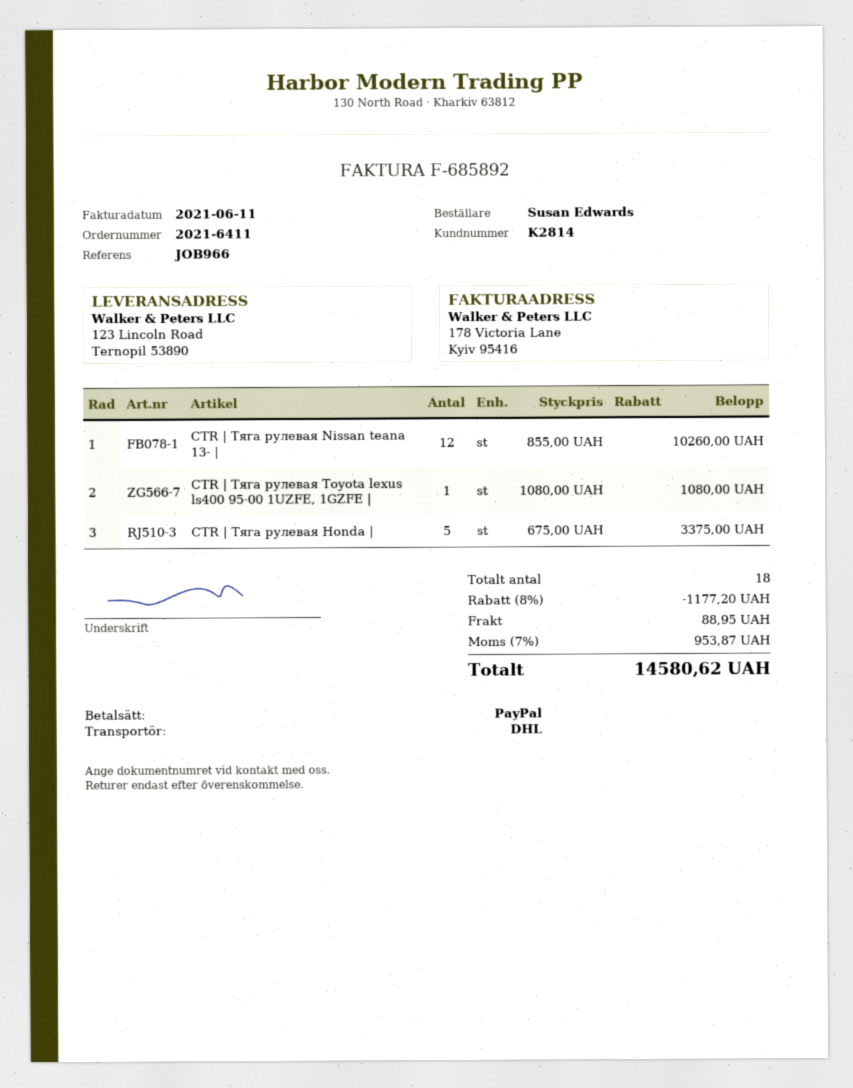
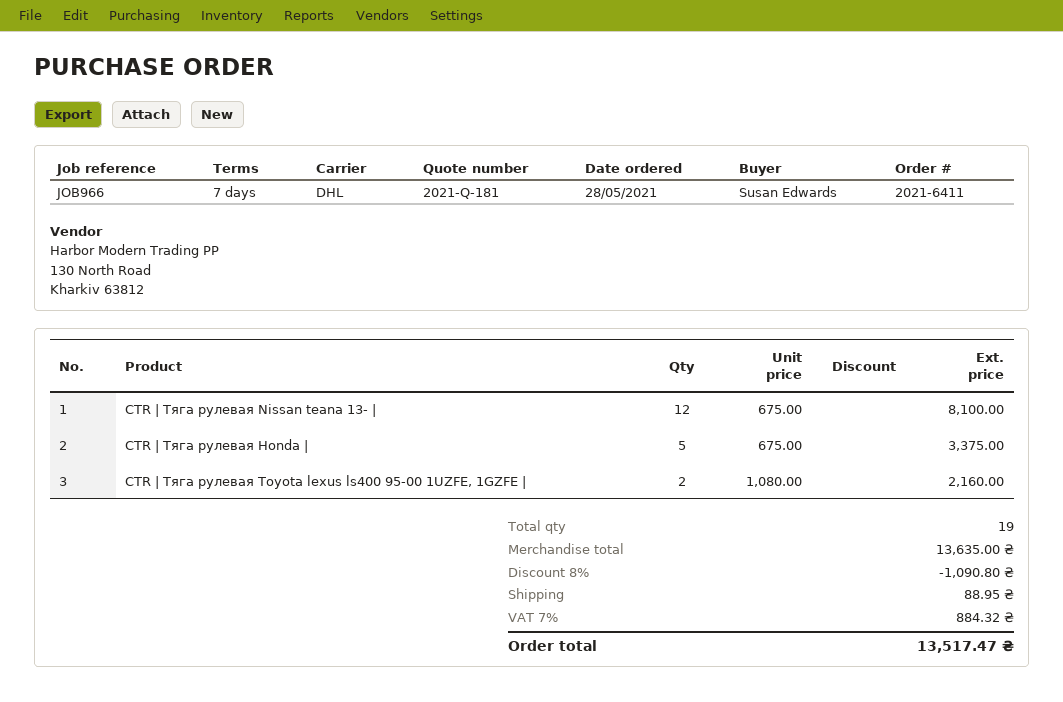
CTR | Тяга рулевая Nissan teana 13- |: 12 x 855.00 = 10260.00 -> 12 x 675.00 = 8100.00
CTR | Тяга рулевая Toyota lexus ls400 95-00 1UZFE, 1GZFE |: 1 x 1080.00 = 1080.00 -> 2 x 1080.00 = 2160.00
total quantity: 18 -> 19
discount: 8% = 1177.20 -> 8% = 1090.80
tax: 7% = 953.87 -> 7% = 884.32
total: 14580.62 -> 13517.47

